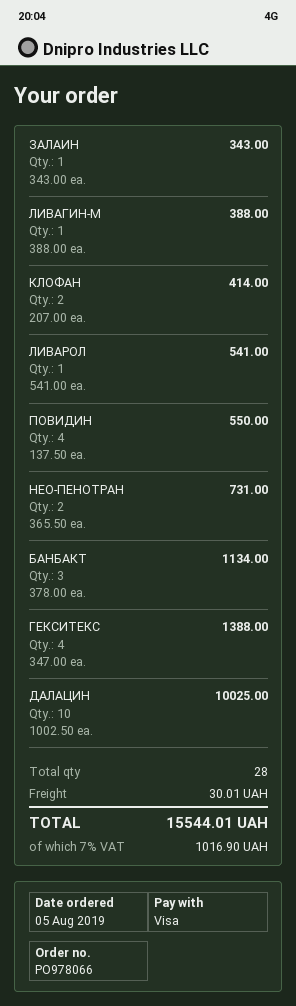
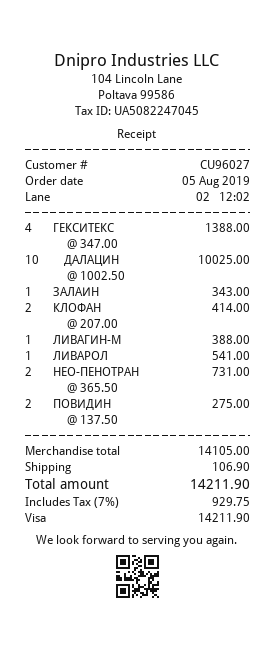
ПОВИДИН: 4 x 137.50 = 550.00 -> 2 x 137.50 = 275.00
БАНБАКТ: 3 x 378.00 = 1134.00 -> none
shipping: 30.01 -> 106.90
tax: 7% = 1016.90 -> 7% = 929.75
total: 15544.01 -> 14211.90

